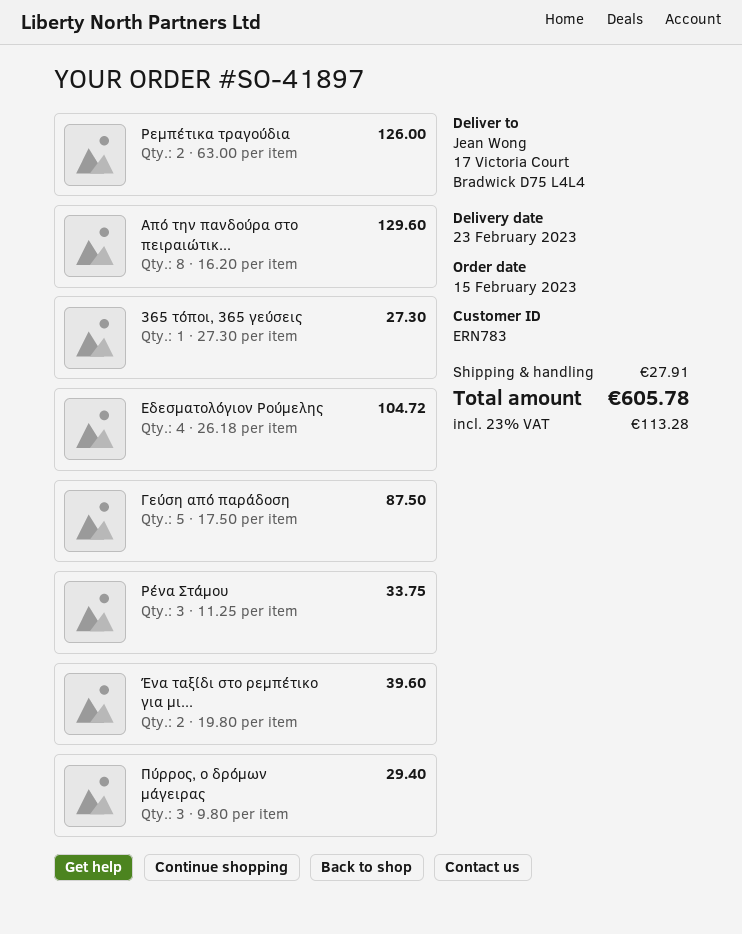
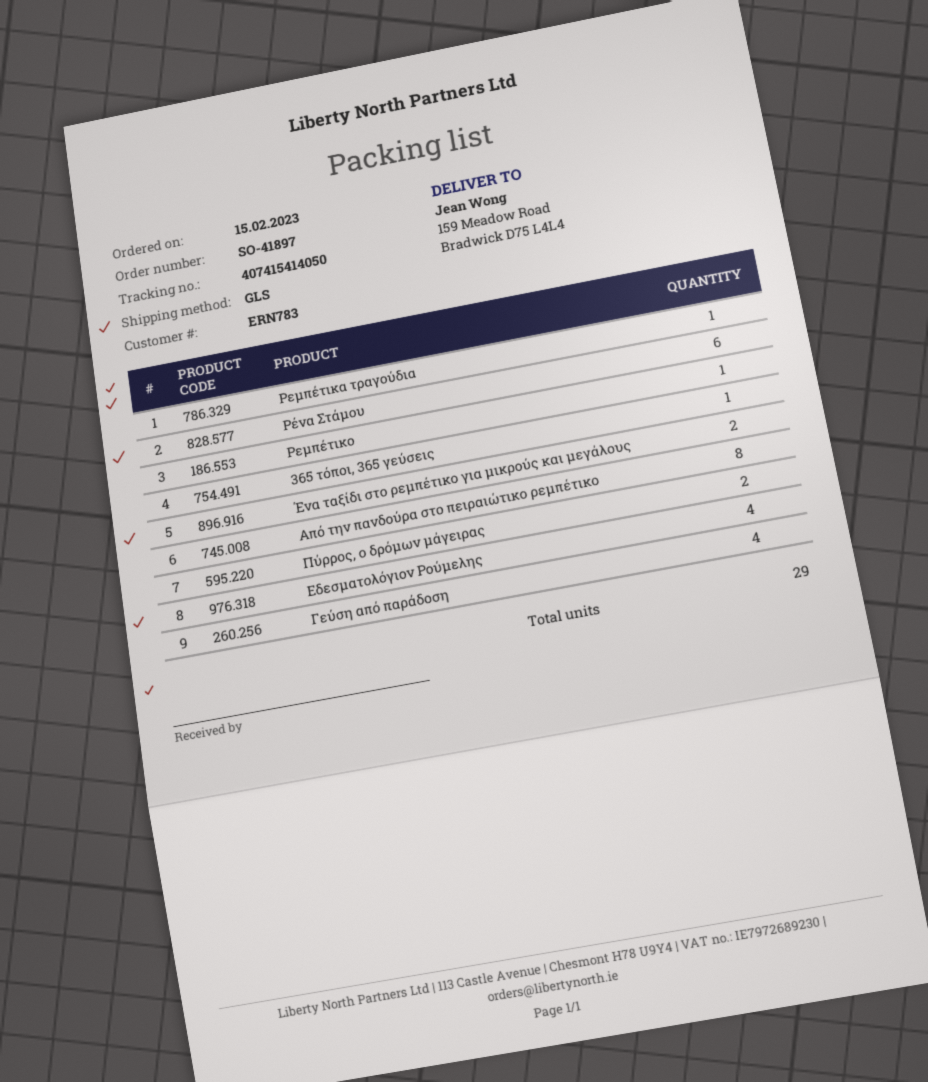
ship to: 17 Victoria Court, Bradwick D75 L4L4 -> 159 Meadow Road, Bradwick D75 L4L4
Ρεμπέτικα τραγούδια: 2 -> 1
Γεύση από παράδοση: 5 -> 4
Ρένα Στάμου: 3 -> 6
Πύρρος, ο δρόμων μάγειρας: 3 -> 2
Ρεμπέτικο: none -> 1

